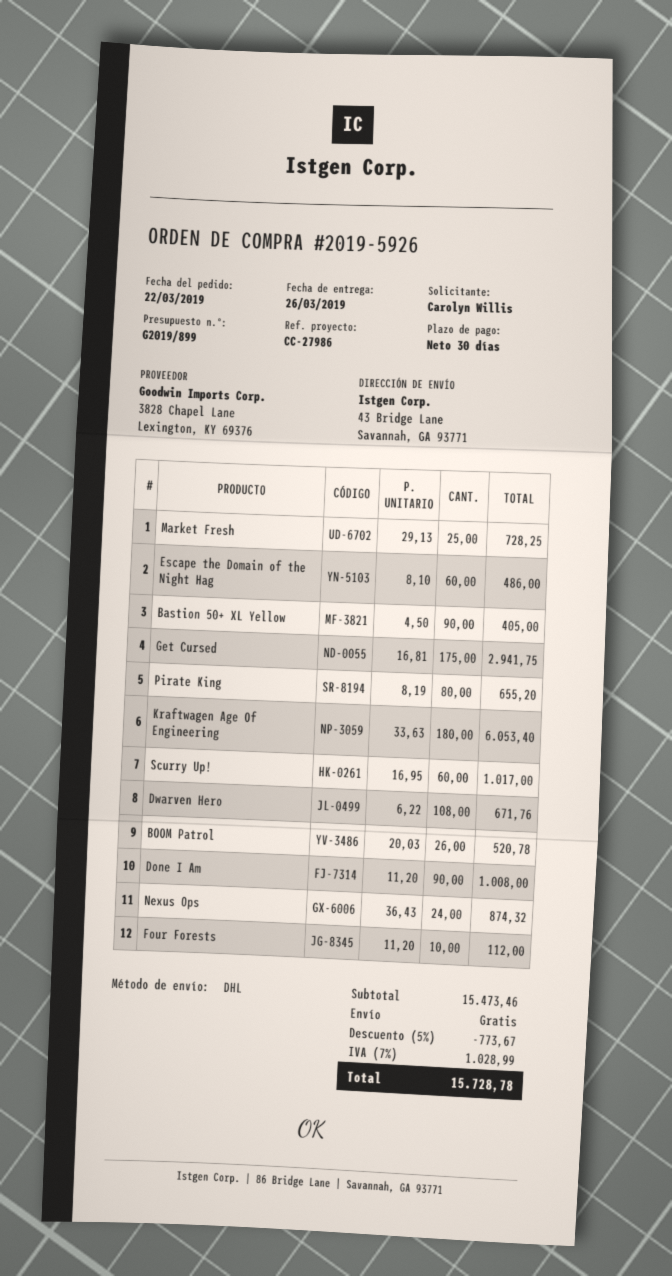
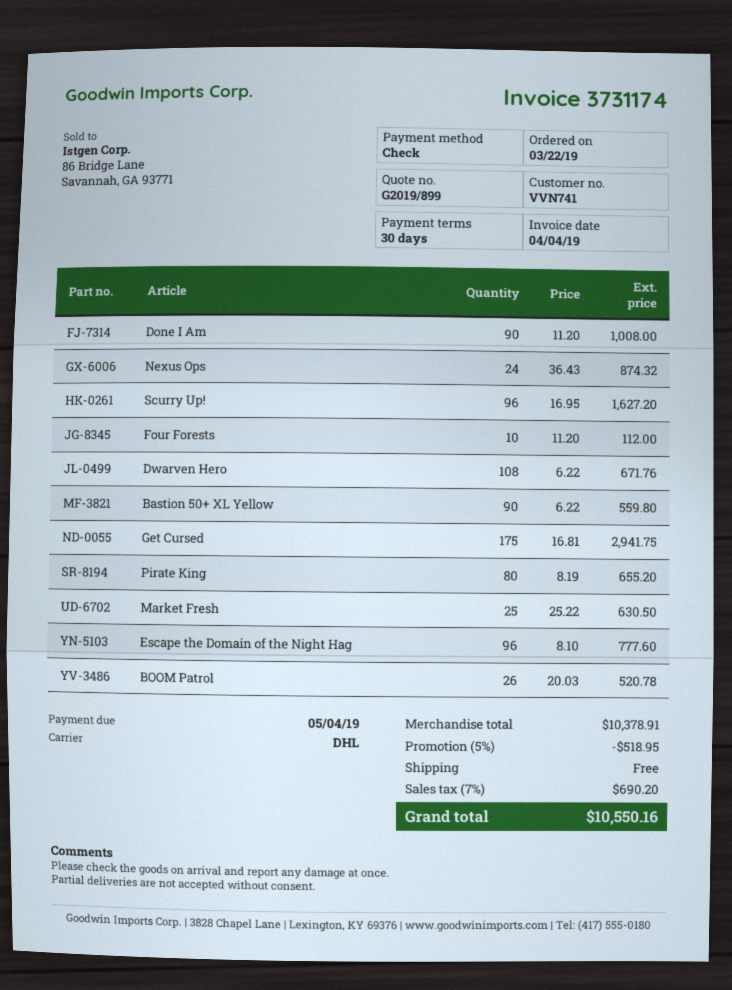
Market Fresh: 25 x 29.13 = 728.25 -> 25 x 25.22 = 630.50
Escape the Domain of the Night Hag: 60 x 8.10 = 486.00 -> 96 x 8.10 = 777.60
Bastion 50+ XL Yellow: 90 x 4.50 = 405.00 -> 90 x 6.22 = 559.80
Kraftwagen Age Of Engineering: 180 x 33.63 = 6053.40 -> none
Scurry Up!: 60 x 16.95 = 1017.00 -> 96 x 16.95 = 1627.20
subtotal: 15473.46 -> 10378.91
discount: 5% = 773.67 -> 5% = 518.95
tax: 7% = 1028.99 -> 7% = 690.20
total: 15728.78 -> 10550.16

